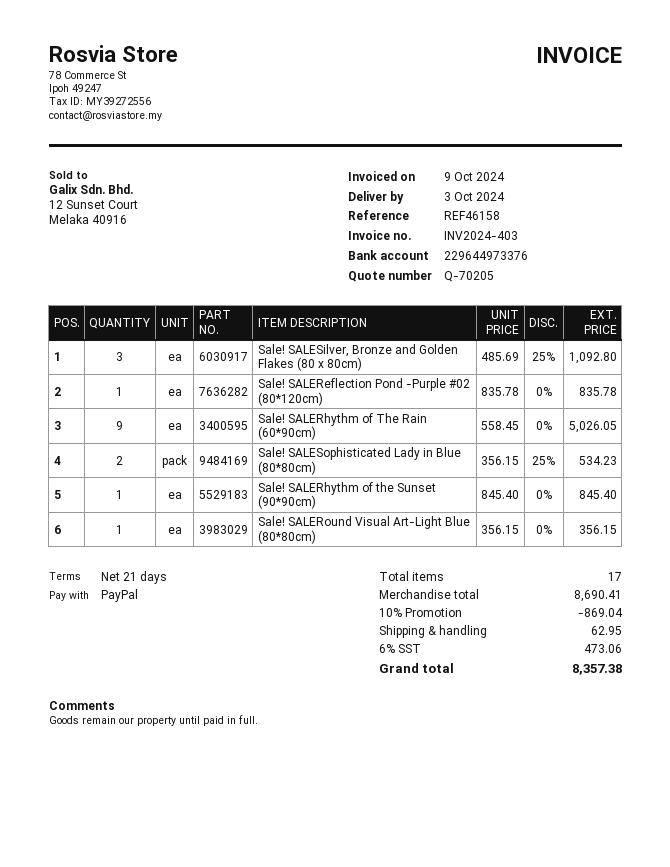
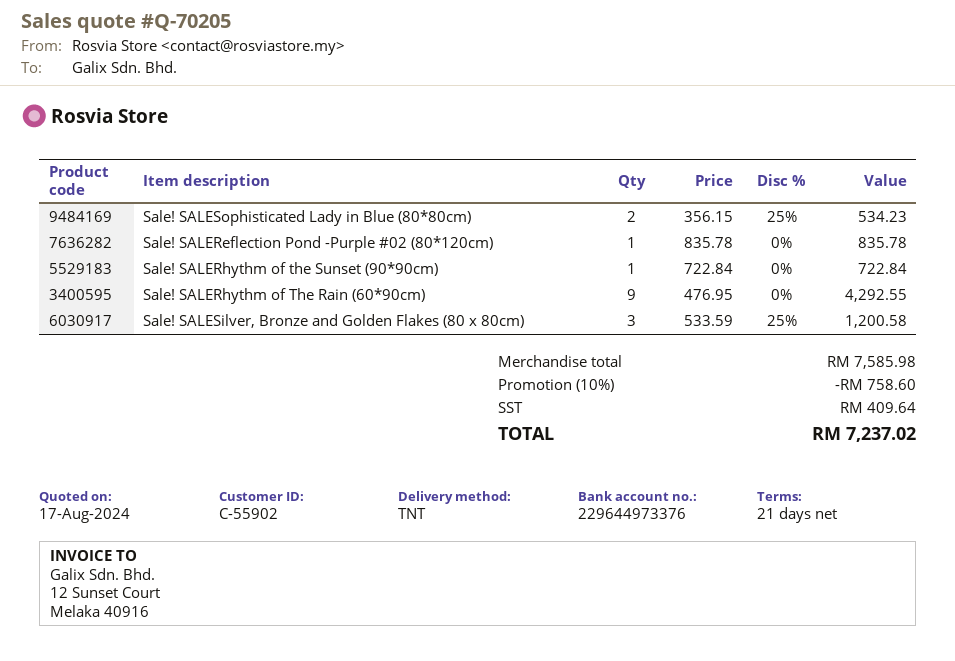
Sale! SALESilver, Bronze and Golden Flakes (80 x 80cm): 3 x 485.69 - 25% = 1092.80 -> 3 x 533.59 - 25% = 1200.58
Sale! SALERhythm of The Rain (60*90cm): 9 x 558.45 = 5026.05 -> 9 x 476.95 = 4292.55
Sale! SALERhythm of the Sunset (90*90cm): 1 x 845.40 = 845.40 -> 1 x 722.84 = 722.84
Sale! SALERound Visual Art-Light Blue (80*80cm): 1 x 356.15 = 356.15 -> none
subtotal: 8690.41 -> 7585.98
discount: 10% = 869.04 -> 10% = 758.60
shipping: 62.95 -> none
tax: 473.06 -> 409.64
total: 8357.38 -> 7237.02

